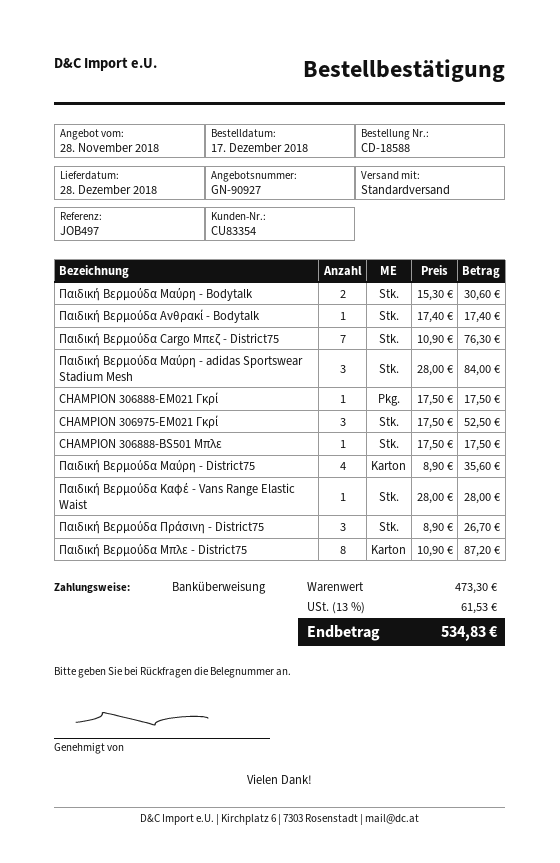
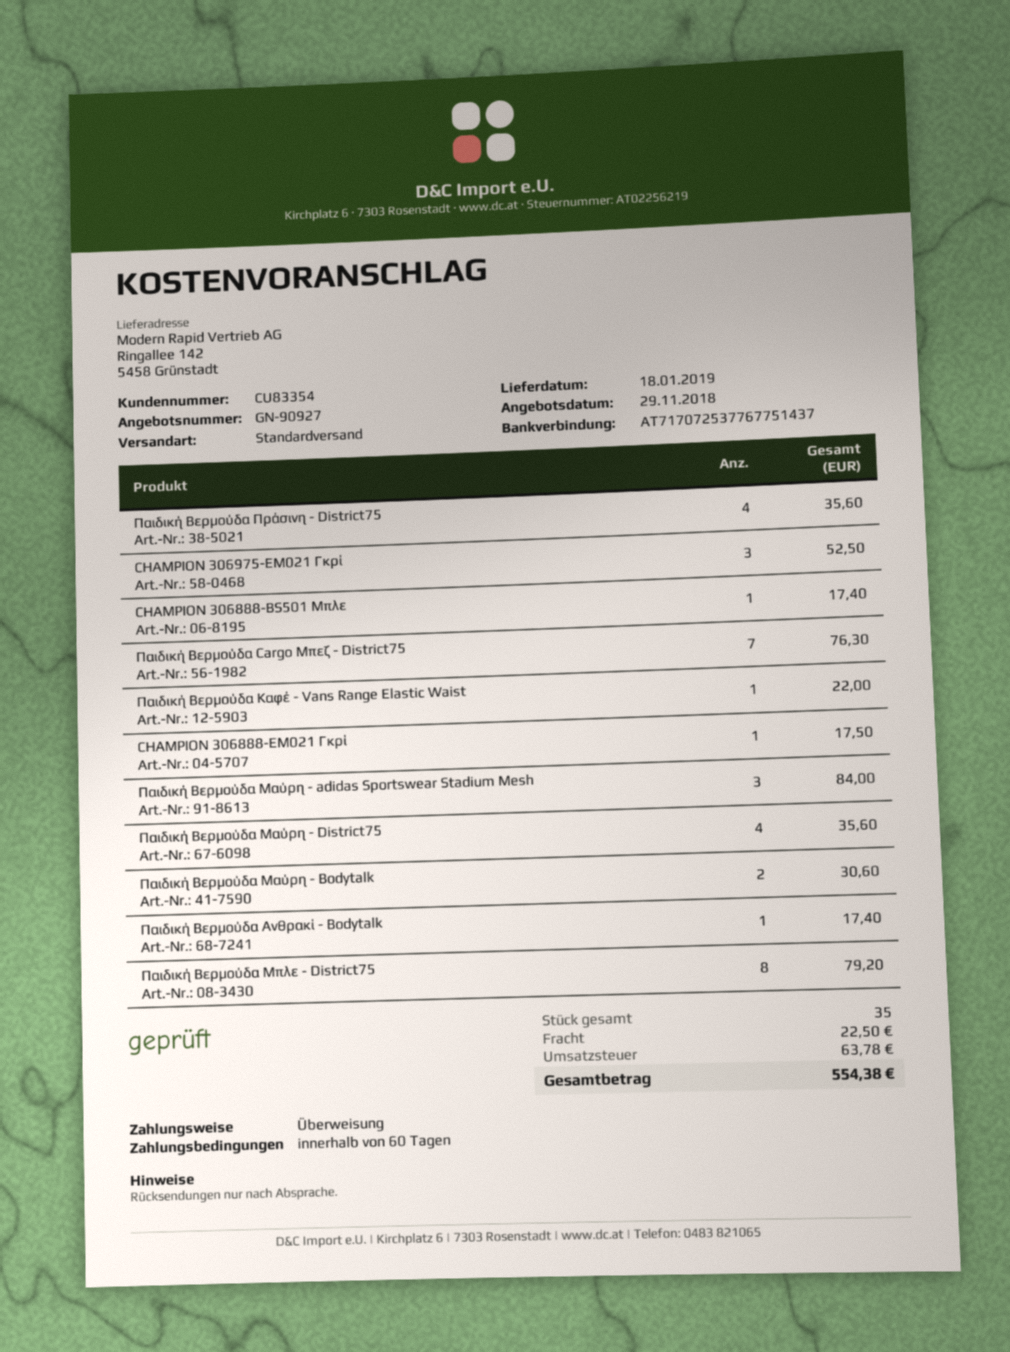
quote date: 2018-11-28 -> 2018-11-29
delivery date: 2018-12-28 -> 2019-01-18
CHAMPION 306888-BS501 Μπλε: 1 for 17.50 -> 1 for 17.40
Παιδική Βερμούδα Καφέ - Vans Range Elastic Waist: 1 for 28.00 -> 1 for 22.00
Παιδική Βερμούδα Πράσινη - District75: 3 for 26.70 -> 4 for 35.60
Παιδική Βερμούδα Μπλε - District75: 8 for 87.20 -> 8 for 79.20
shipping: none -> 22.50
tax: 61.53 -> 63.78
total: 534.83 -> 554.38

